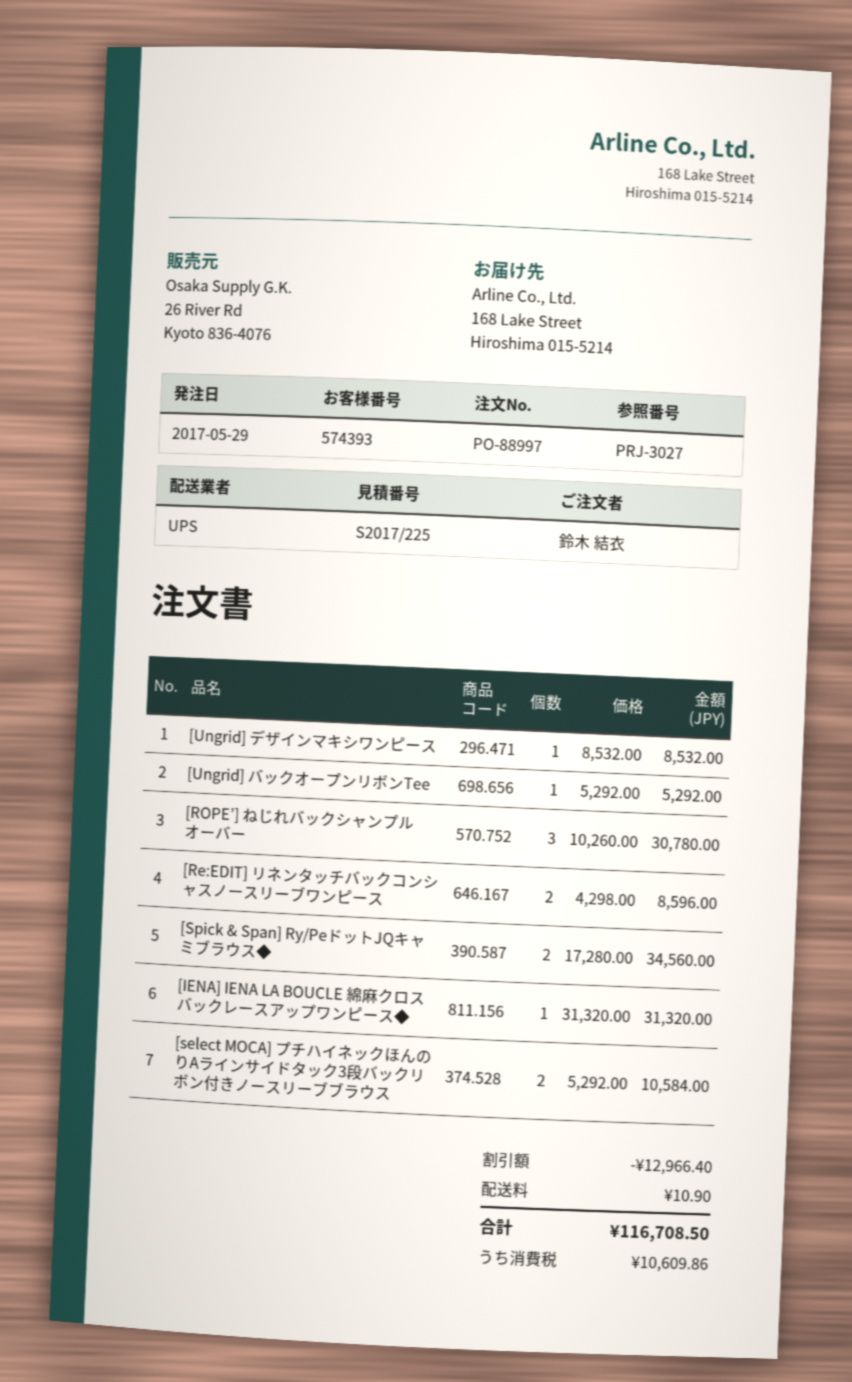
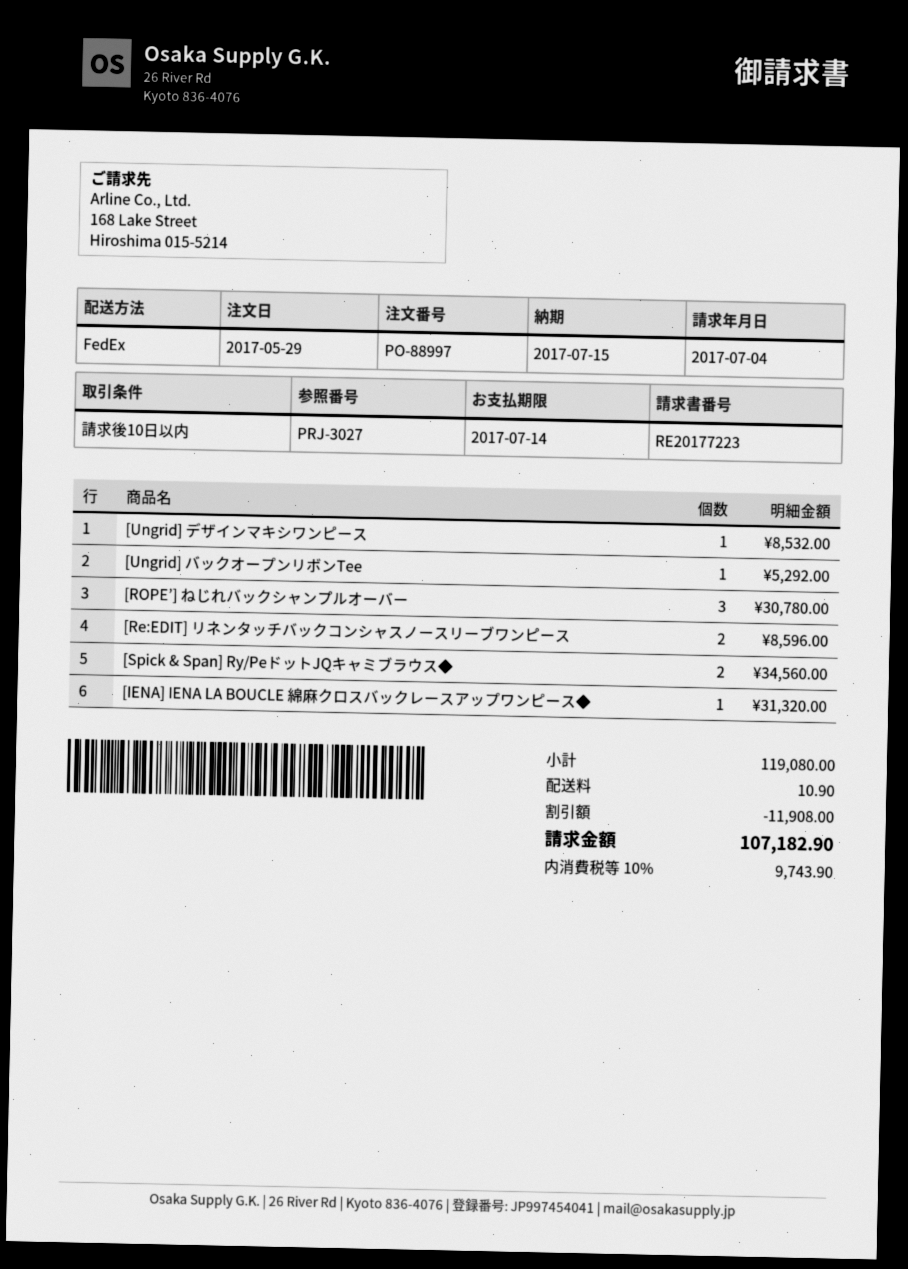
shipping method: UPS -> FedEx
[select MOCA] プチハイネックほんのりAラインサイドタック3段バックリボン付きノースリーブブラウス: 2 for 10584.00 -> none
discount: 12966.40 -> 11908.00
tax: 10609.86 -> 9743.90
total: 116708.50 -> 107182.90

